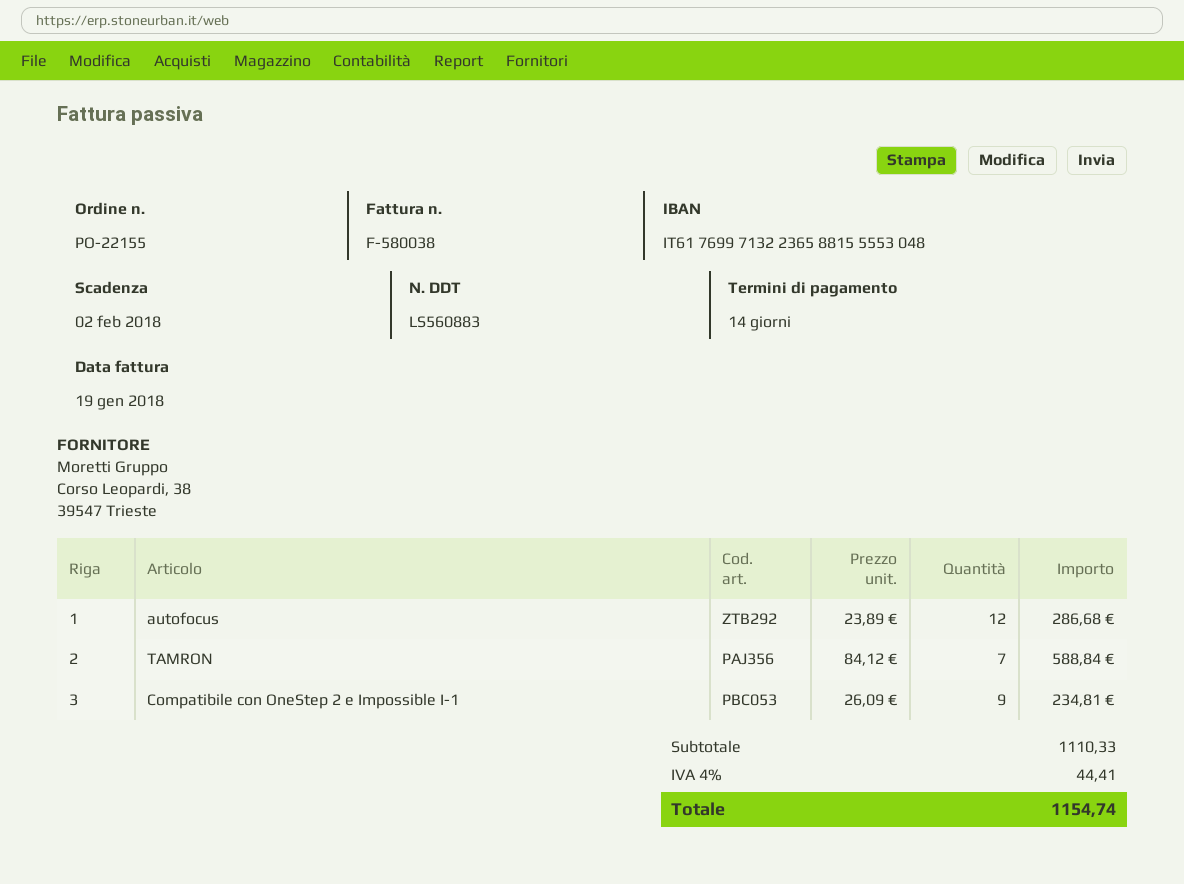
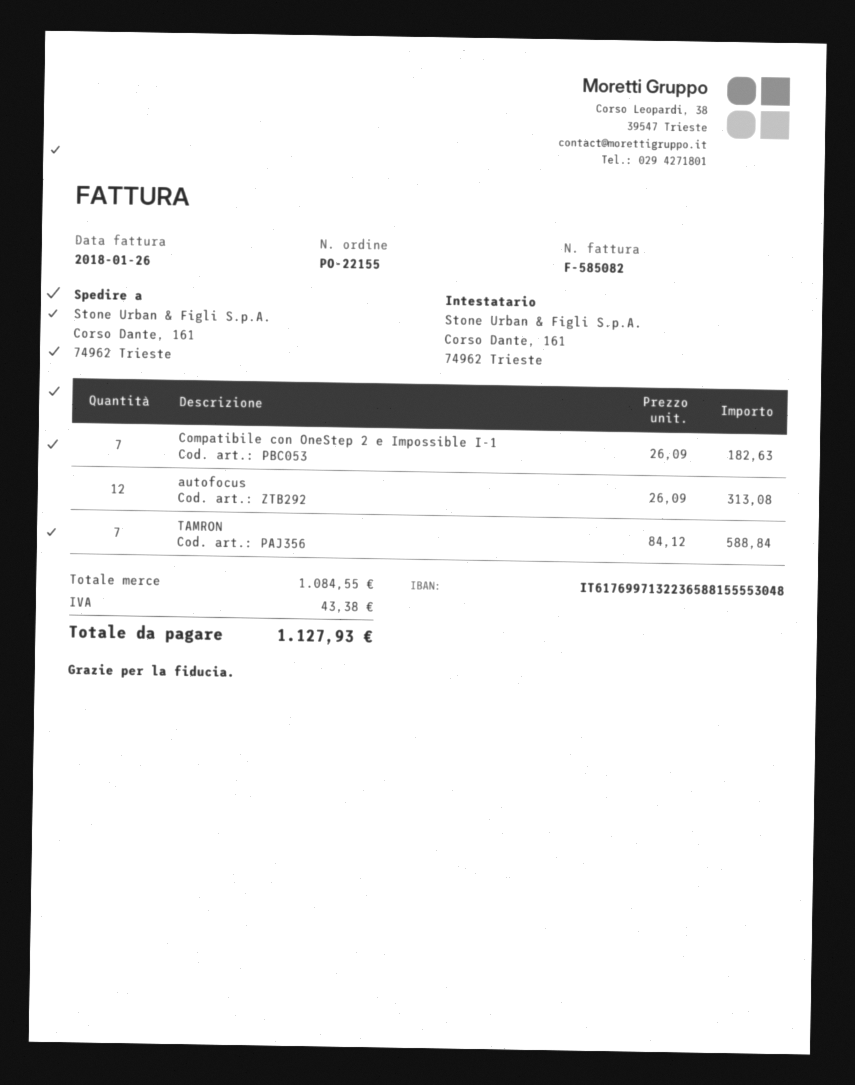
invoice number: F-580038 -> F-585082
invoice date: 2018-01-19 -> 2018-01-26
autofocus: 12 x 23.89 = 286.68 -> 12 x 26.09 = 313.08
Compatibile con OneStep 2 e Impossible I-1: 9 x 26.09 = 234.81 -> 7 x 26.09 = 182.63
subtotal: 1110.33 -> 1084.55
tax: 44.41 -> 43.38
total: 1154.74 -> 1127.93

